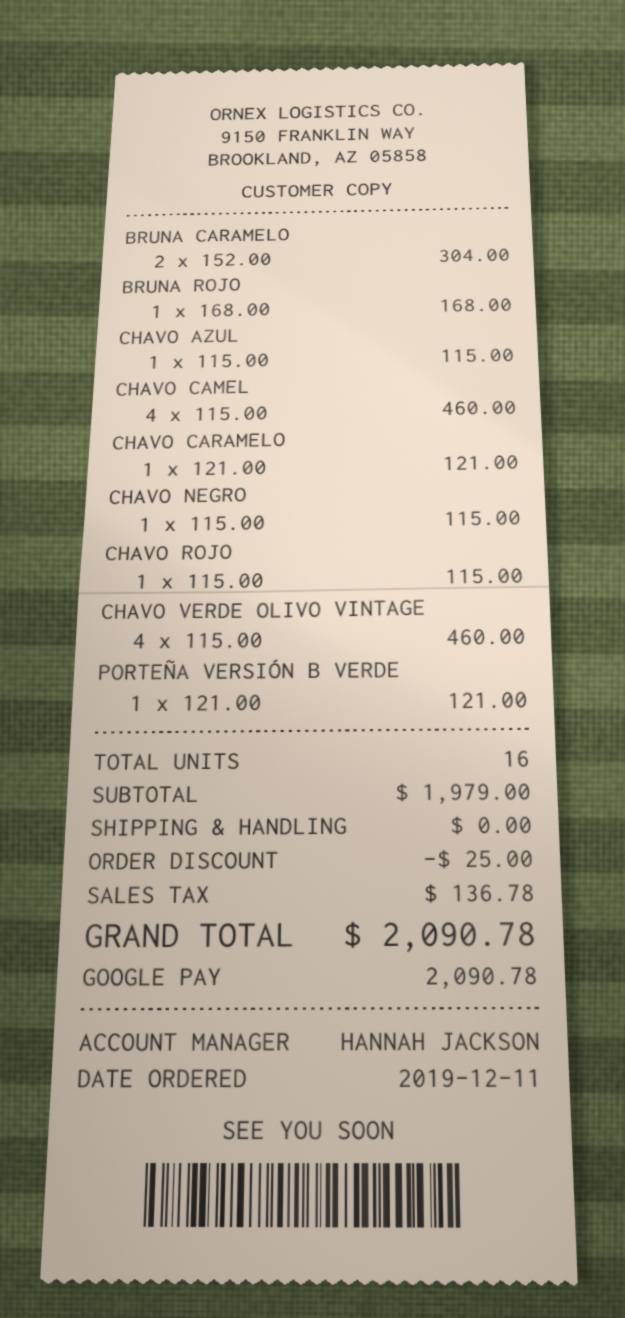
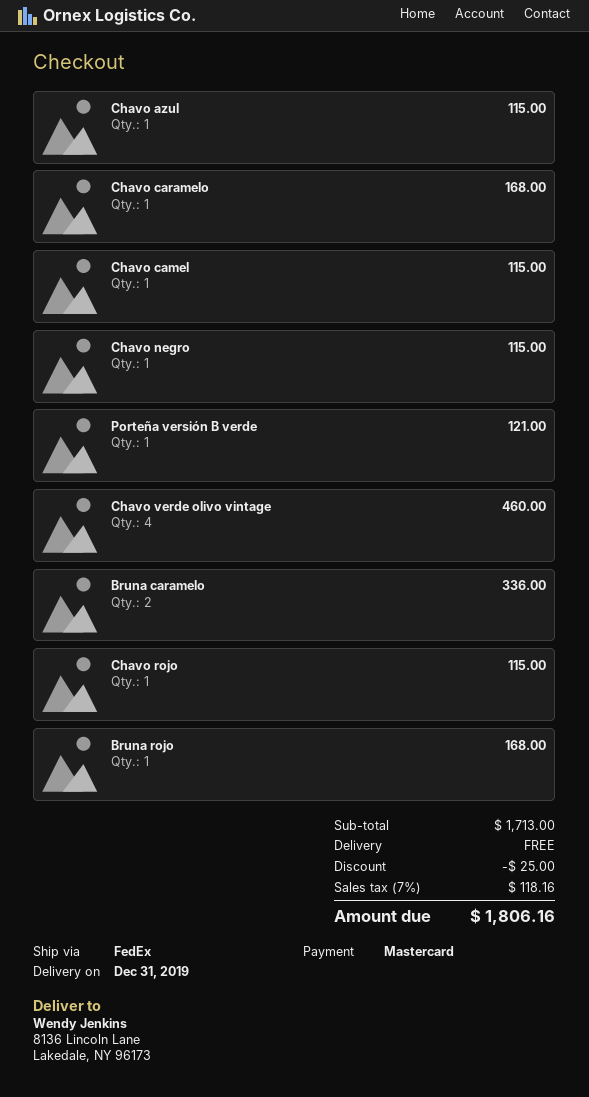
payment method: Google Pay -> Mastercard
BRUNA CARAMELO: 2 for 304.00 -> 2 for 336.00
CHAVO CAMEL: 4 for 460.00 -> 1 for 115.00
CHAVO CARAMELO: 1 for 121.00 -> 1 for 168.00
subtotal: 1979.00 -> 1713.00
tax: 136.78 -> 118.16
total: 2090.78 -> 1806.16

